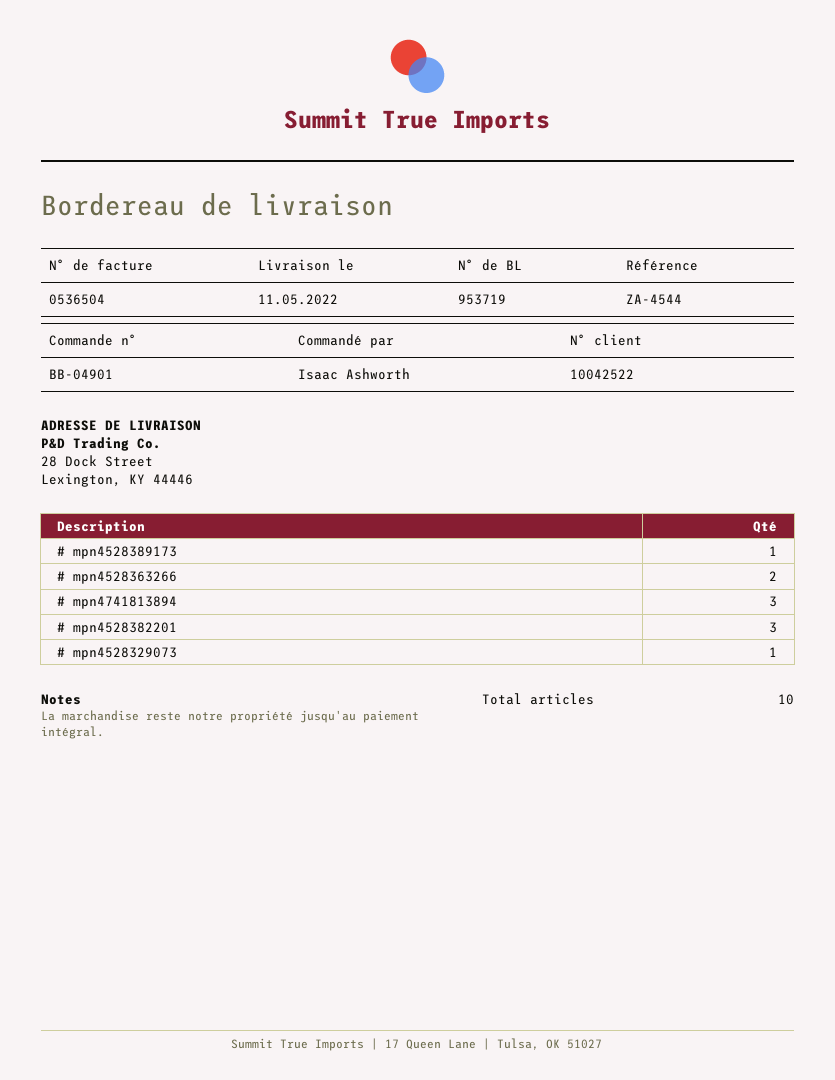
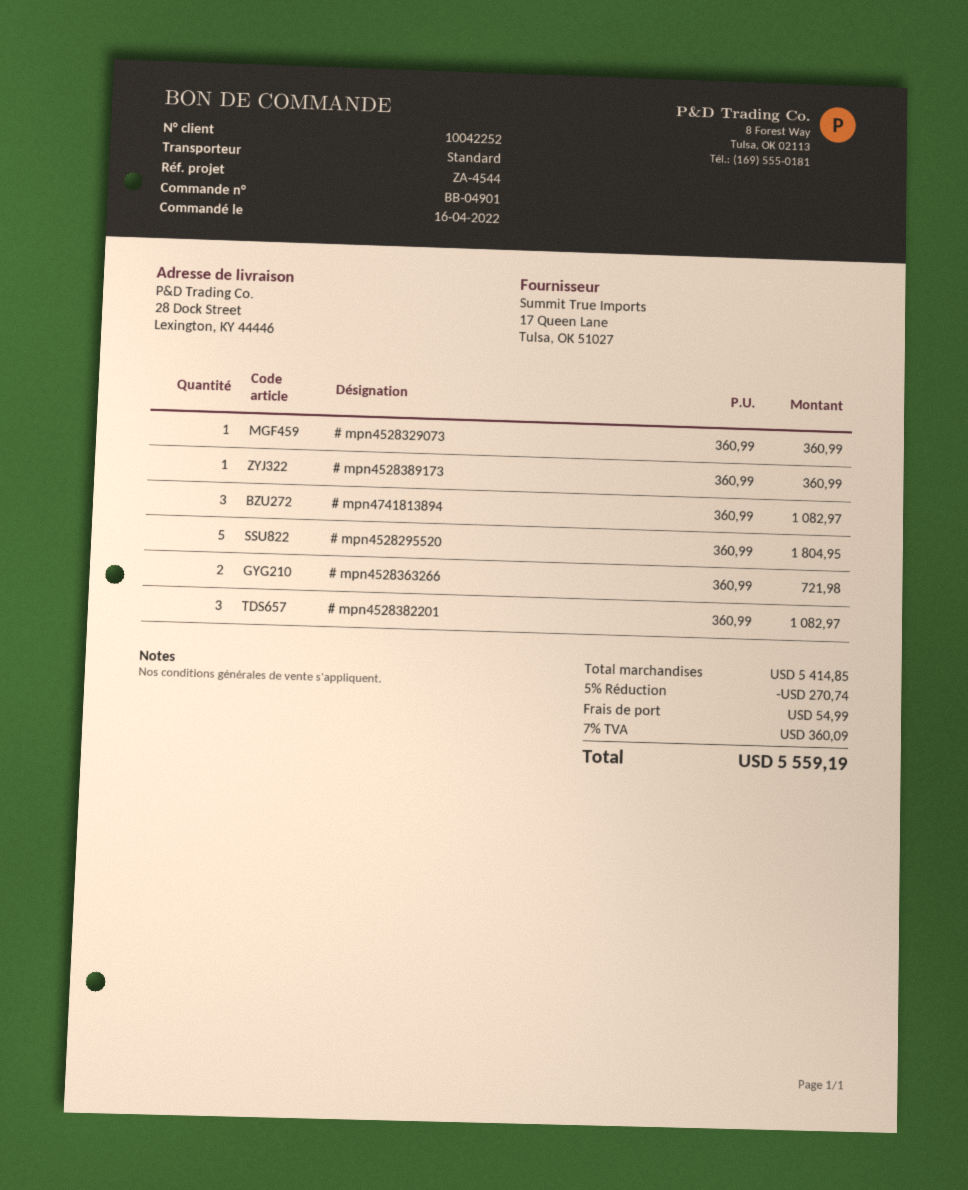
customer number: 10042522 -> 10042252
# mpn4528295520: none -> 5

